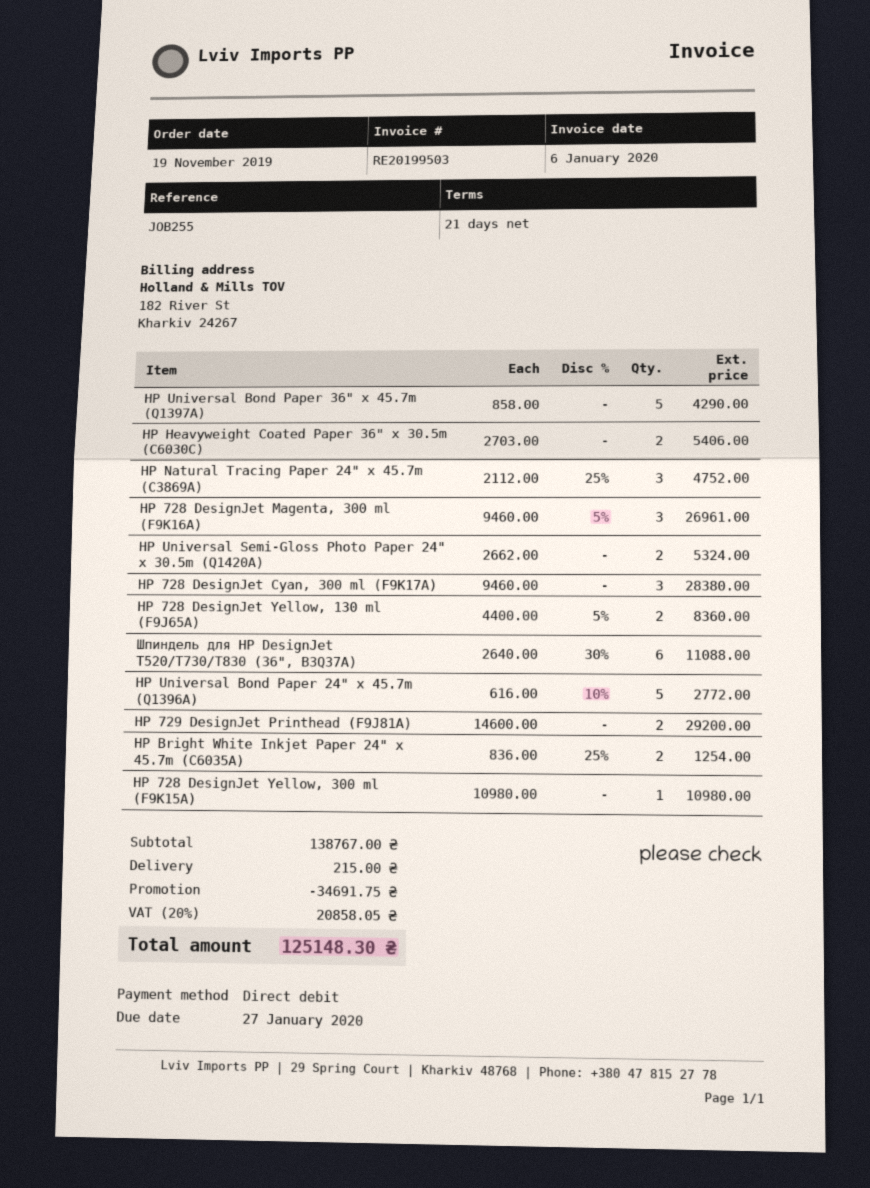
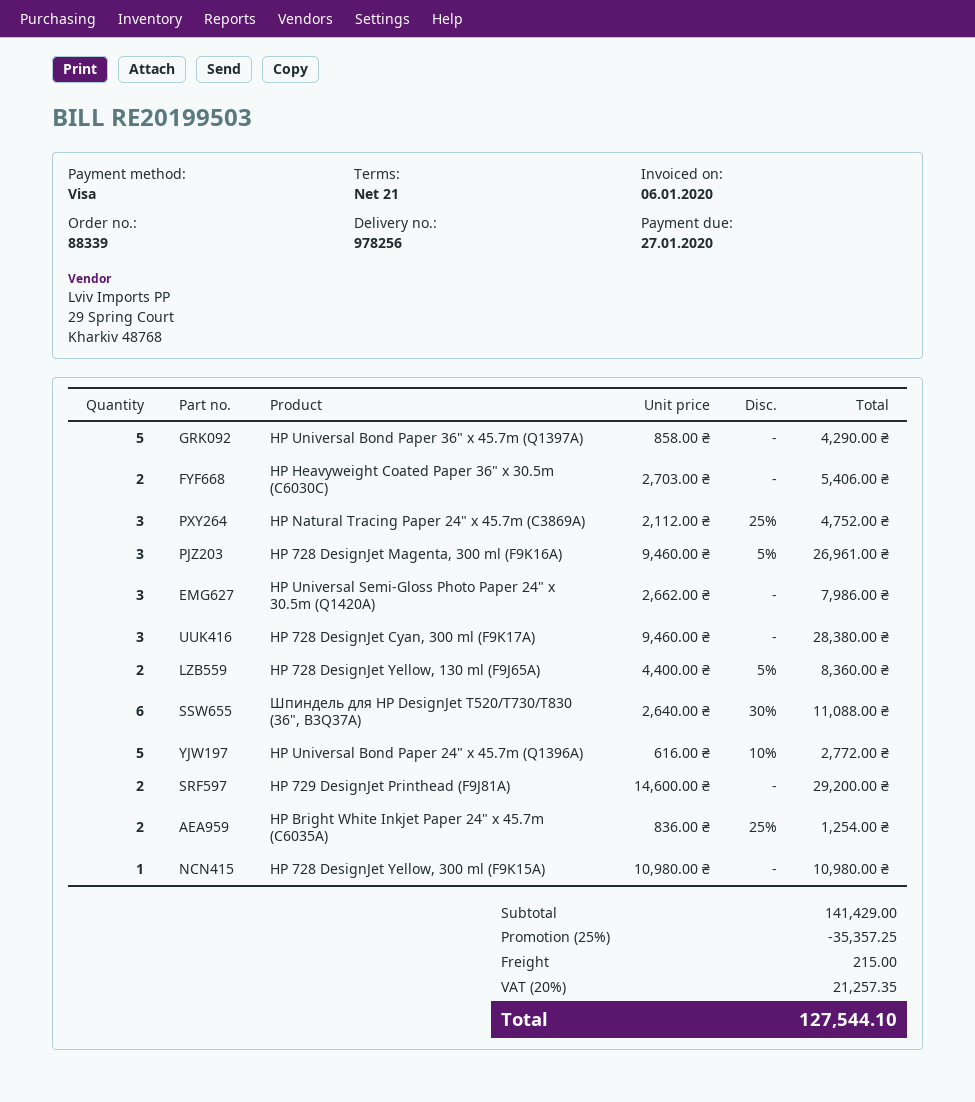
payment method: direct debit -> Visa
HP Universal Semi-Gloss Photo Paper 24" x 30.5m (Q1420A): 2 x 2662.00 = 5324.00 -> 3 x 2662.00 = 7986.00
subtotal: 138767.00 -> 141429.00
discount: 34691.75 -> 35357.25
tax: 20% = 20858.05 -> 20% = 21257.35
total: 125148.30 -> 127544.10

